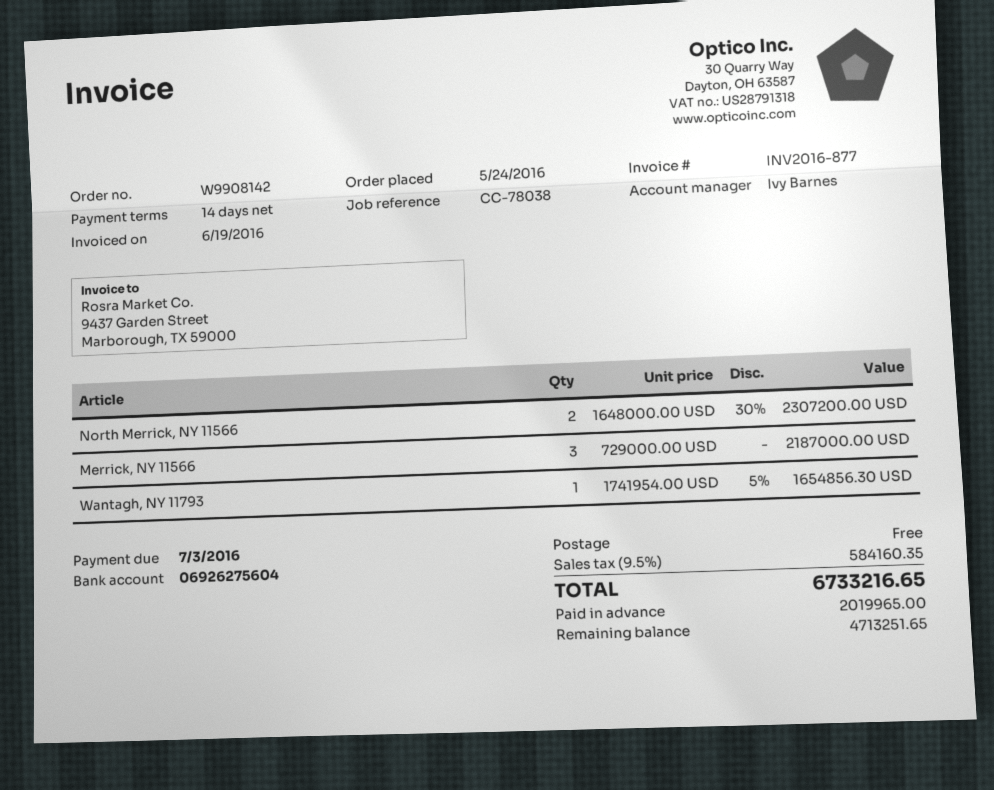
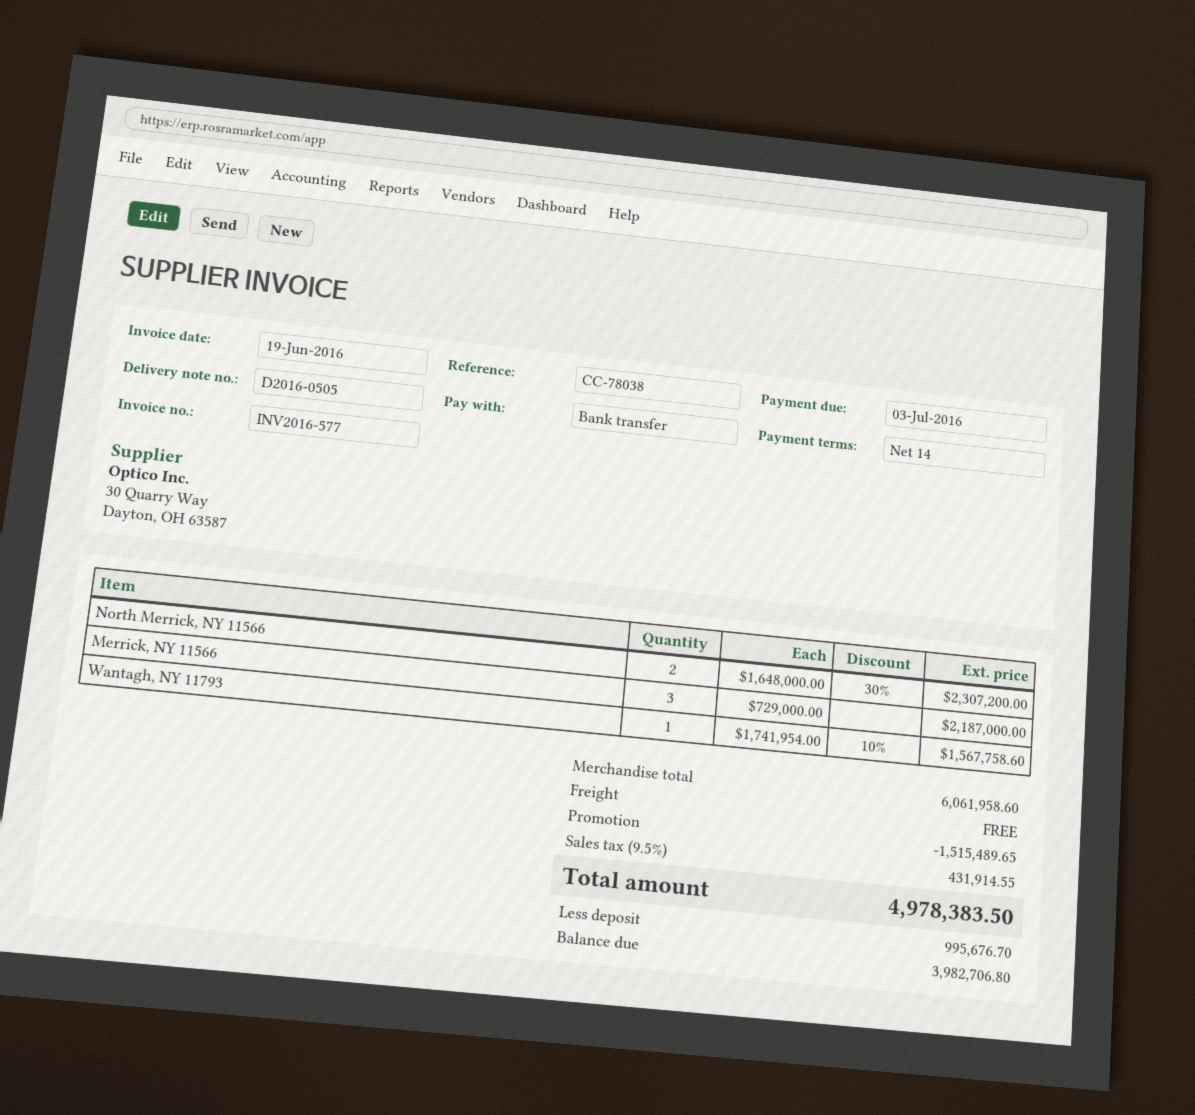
invoice number: INV2016-877 -> INV2016-577
Wantagh, NY 11793: 1 x 1741954.00 - 5% = 1654856.30 -> 1 x 1741954.00 - 10% = 1567758.60
discount: none -> 1515489.65
tax: 9.5% = 584160.35 -> 9.5% = 431914.55
total: 6733216.65 -> 4978383.50
deposit: 2019965.00 -> 995676.70
balance: 4713251.65 -> 3982706.80

